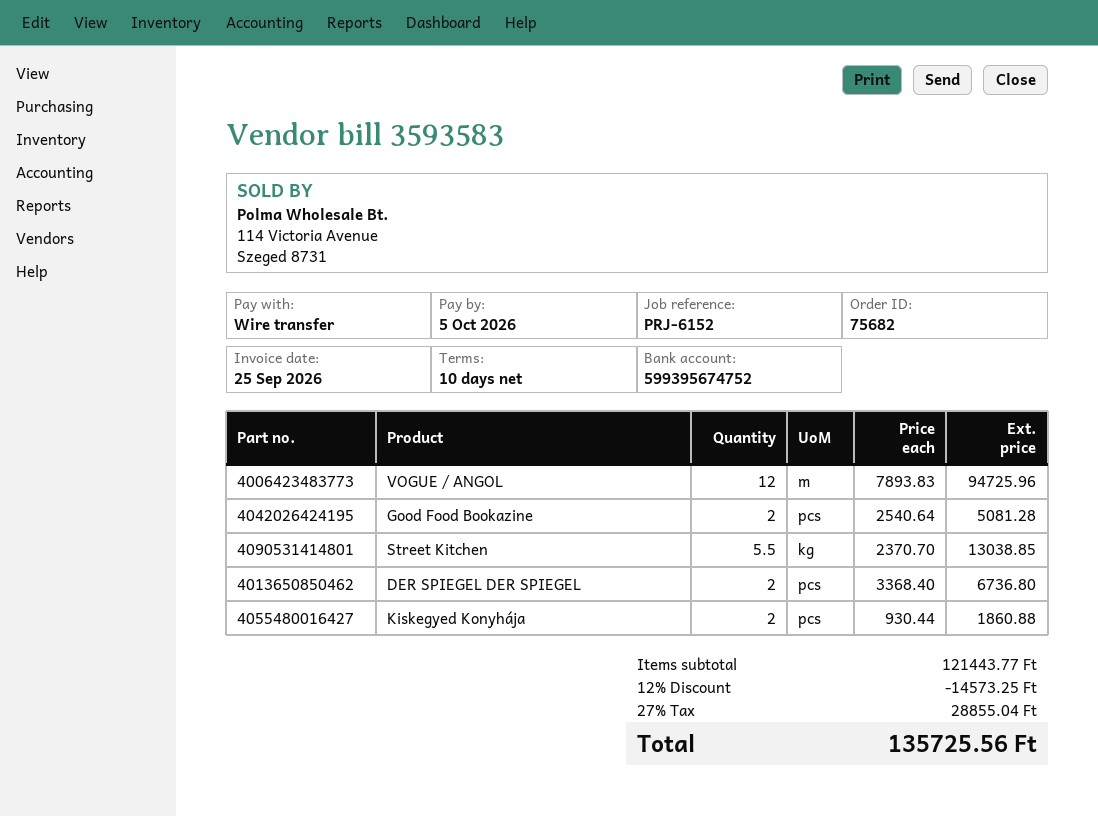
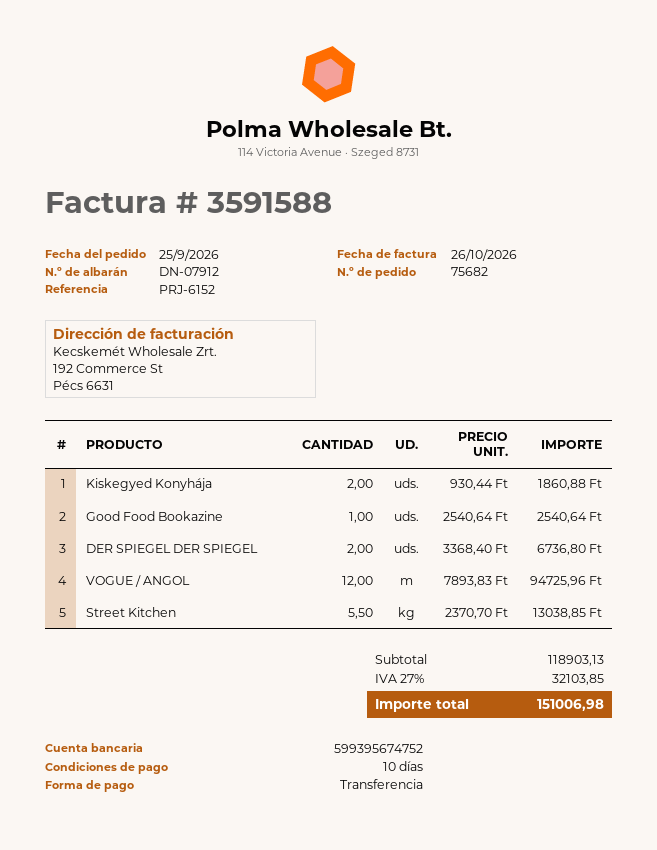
invoice number: 3593583 -> 3591588
invoice date: 2026-09-25 -> 2026-10-26
Good Food Bookazine: 2 x 2540.64 = 5081.28 -> 1 x 2540.64 = 2540.64
subtotal: 121443.77 -> 118903.13
discount: 12% = 14573.25 -> none
tax: 27% = 28855.04 -> 27% = 32103.85
total: 135725.56 -> 151006.98

